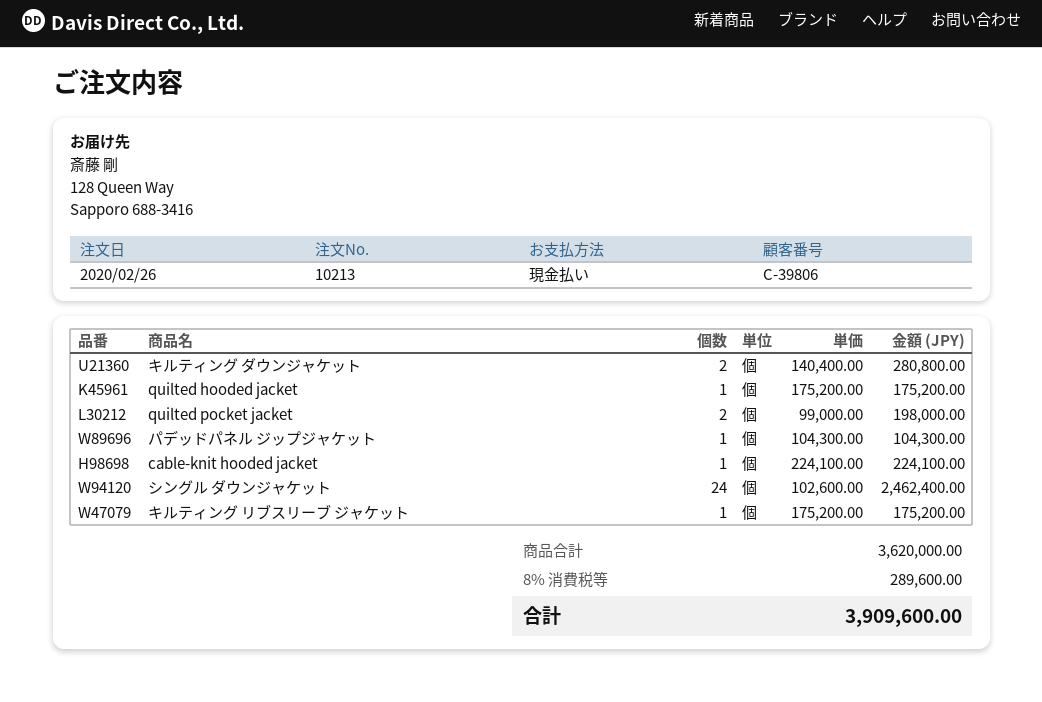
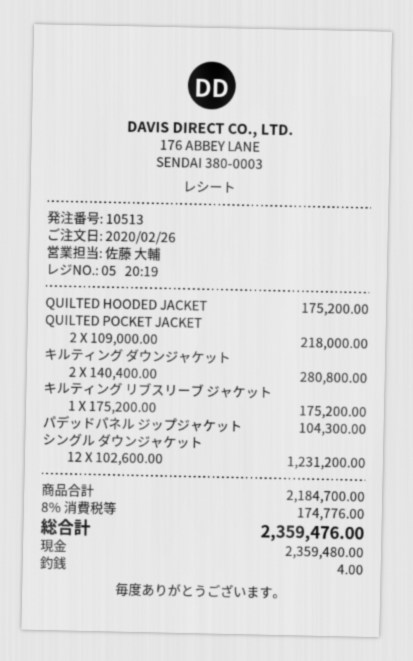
order number: 10213 -> 10513
quilted pocket jacket: 2 x 99000.00 = 198000.00 -> 2 x 109000.00 = 218000.00
cable-knit hooded jacket: 1 x 224100.00 = 224100.00 -> none
シングル ダウンジャケット: 24 x 102600.00 = 2462400.00 -> 12 x 102600.00 = 1231200.00
subtotal: 3620000.00 -> 2184700.00
tax: 8% = 289600.00 -> 8% = 174776.00
total: 3909600.00 -> 2359476.00

